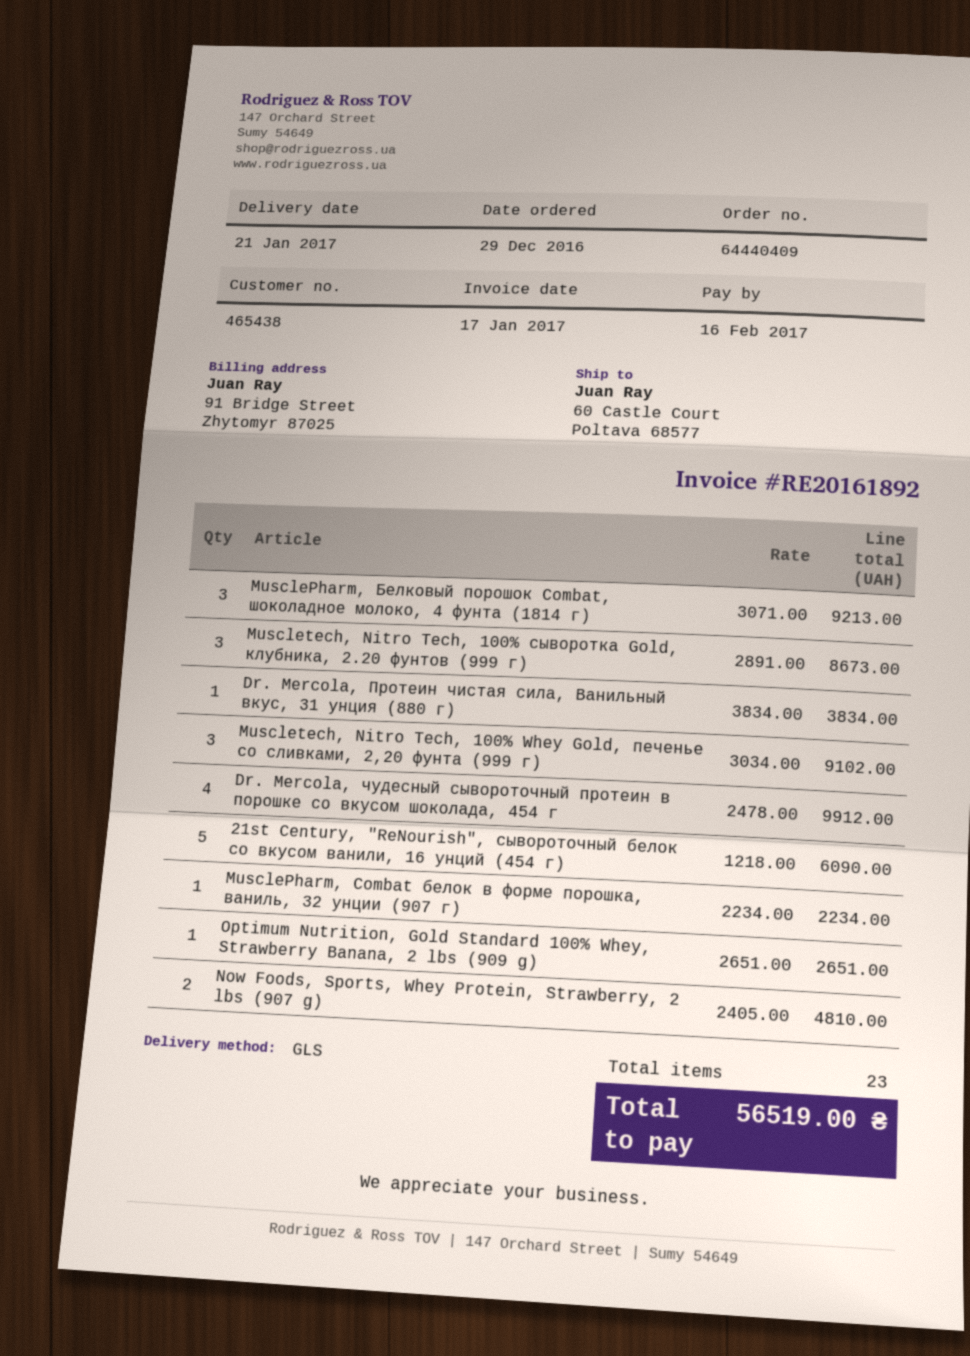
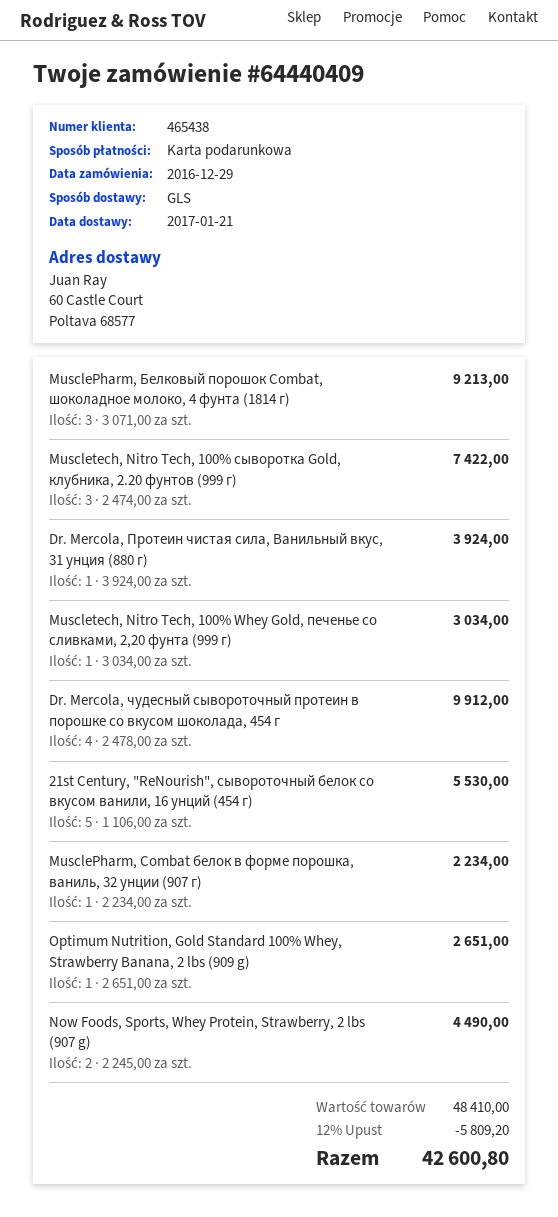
Muscletech, Nitro Tech, 100% сыворотка Gold, клубника, 2.20 фунтов (999 г): 3 x 2891.00 = 8673.00 -> 3 x 2474.00 = 7422.00
Dr. Mercola, Протеин чистая сила, Ванильный вкус, 31 унция (880 г): 1 x 3834.00 = 3834.00 -> 1 x 3924.00 = 3924.00
Muscletech, Nitro Tech, 100% Whey Gold, печенье со сливками, 2,20 фунта (999 г): 3 x 3034.00 = 9102.00 -> 1 x 3034.00 = 3034.00
21st Century, "ReNourish", сывороточный белок со вкусом ванили, 16 унций (454 г): 5 x 1218.00 = 6090.00 -> 5 x 1106.00 = 5530.00
Now Foods, Sports, Whey Protein, Strawberry, 2 lbs (907 g): 2 x 2405.00 = 4810.00 -> 2 x 2245.00 = 4490.00
discount: none -> 12% = 5809.20
total: 56519.00 -> 42600.80

